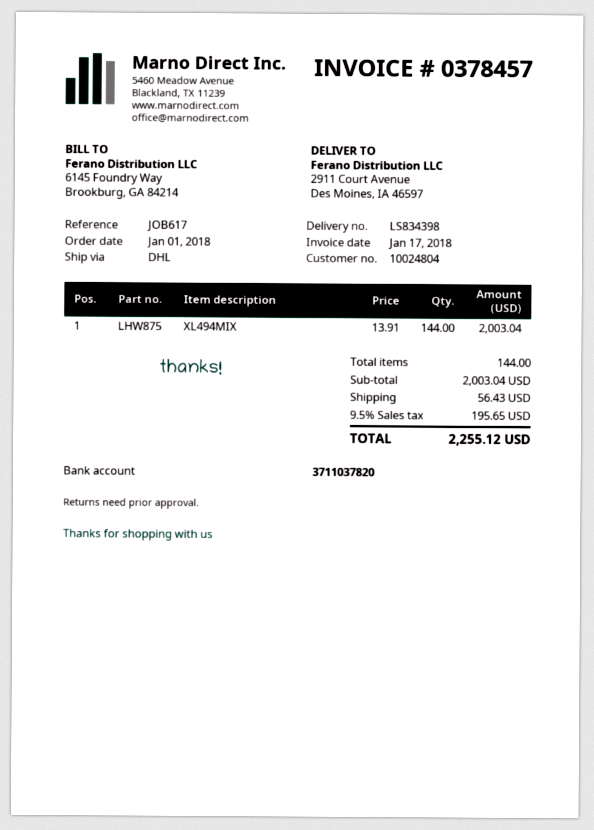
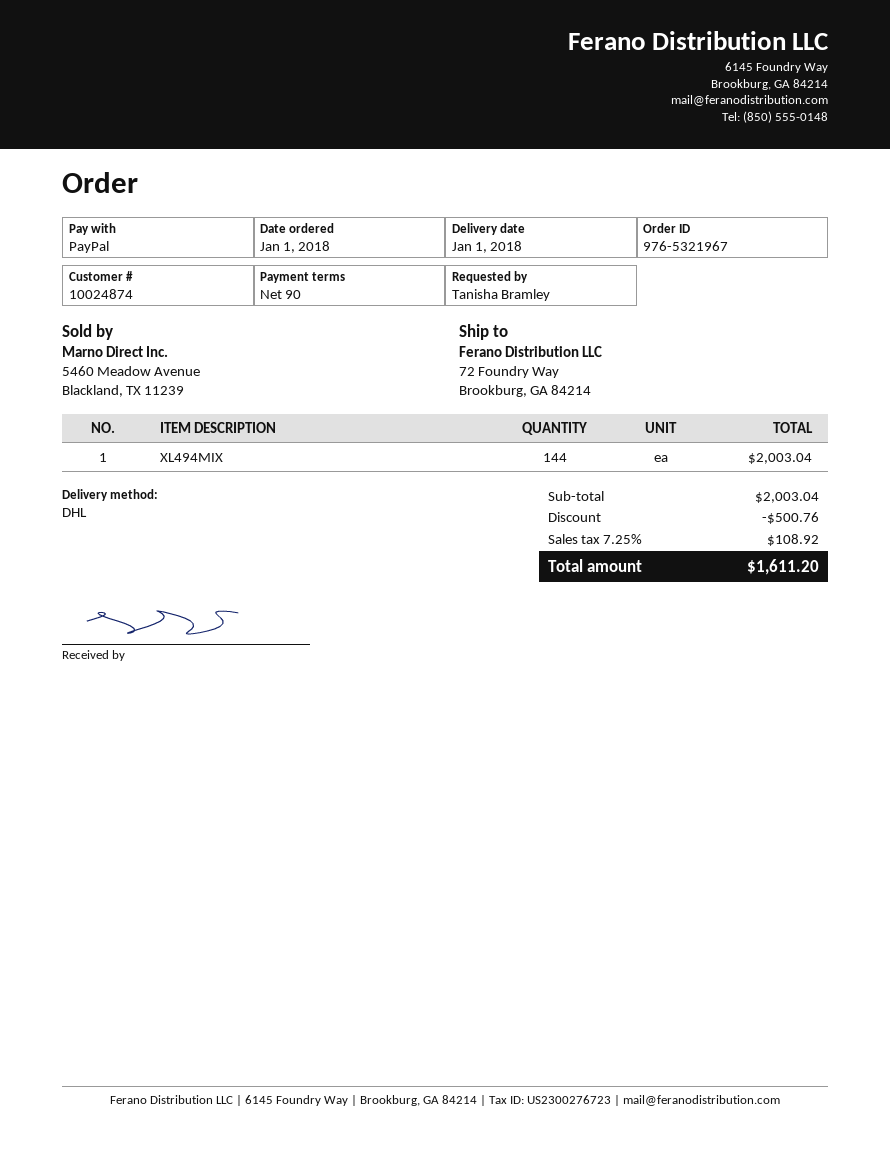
customer number: 10024804 -> 10024874
ship to: 2911 Court Avenue, Des Moines, IA 46597 -> 72 Foundry Way, Brookburg, GA 84214
discount: none -> 500.76
shipping: 56.43 -> none
tax: 9.5% = 195.65 -> 7.25% = 108.92
total: 2255.12 -> 1611.20

